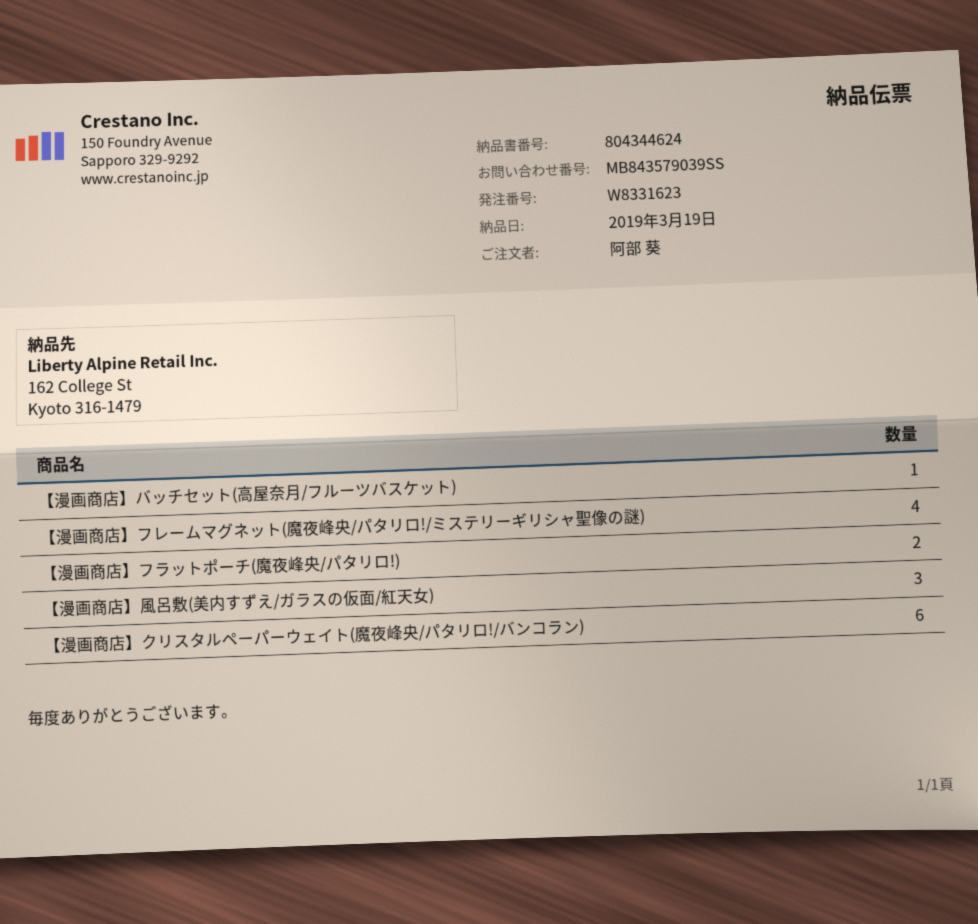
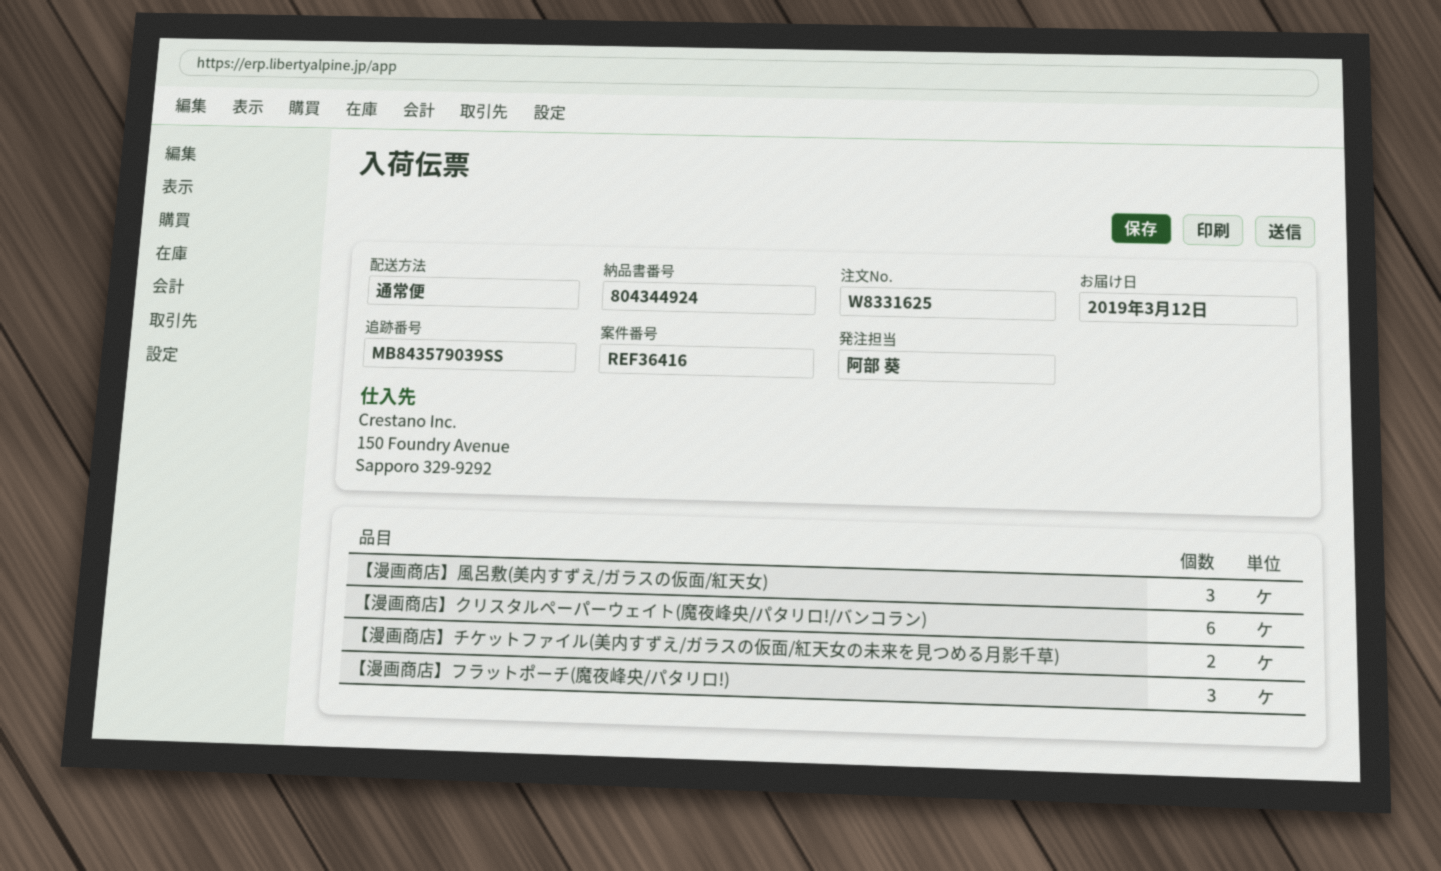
order number: W8331623 -> W8331625
delivery note number: 804344624 -> 804344924
delivery date: 2019-03-19 -> 2019-03-12
【漫画商店】バッチセット(高屋奈月/フルーツバスケット): 1 -> none
【漫画商店】フレームマグネット(魔夜峰央/パタリロ!/ミステリーギリシャ聖像の謎): 4 -> none
【漫画商店】フラットポーチ(魔夜峰央/パタリロ!): 2 -> 3
【漫画商店】チケットファイル(美内すずえ/ガラスの仮面/紅天女の未来を見つめる月影千草): none -> 2

